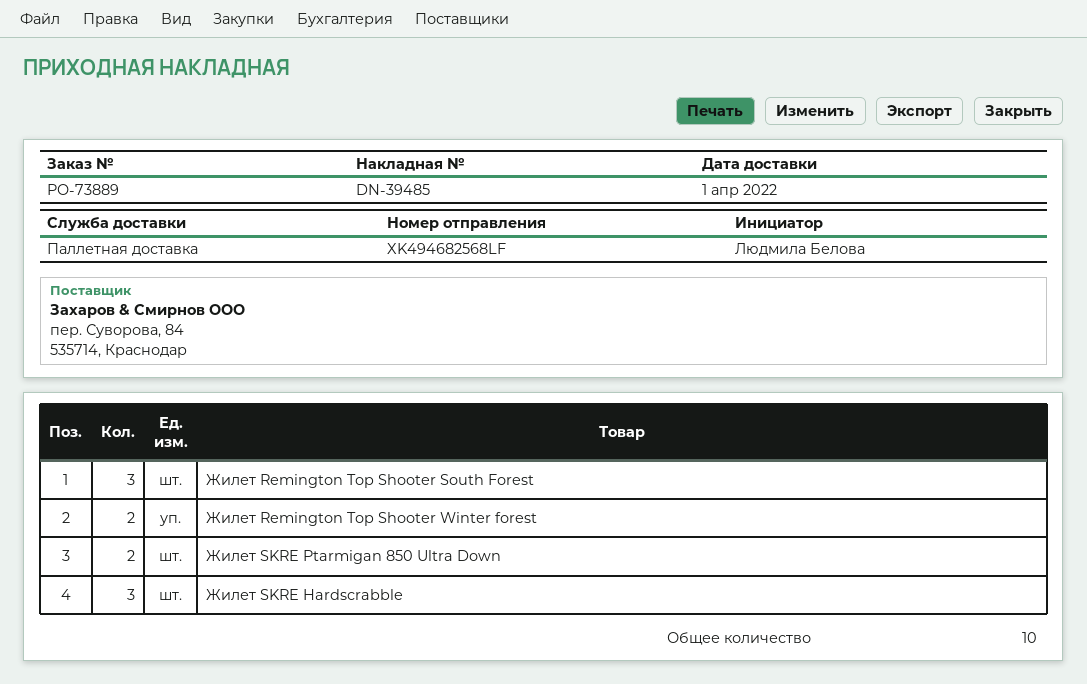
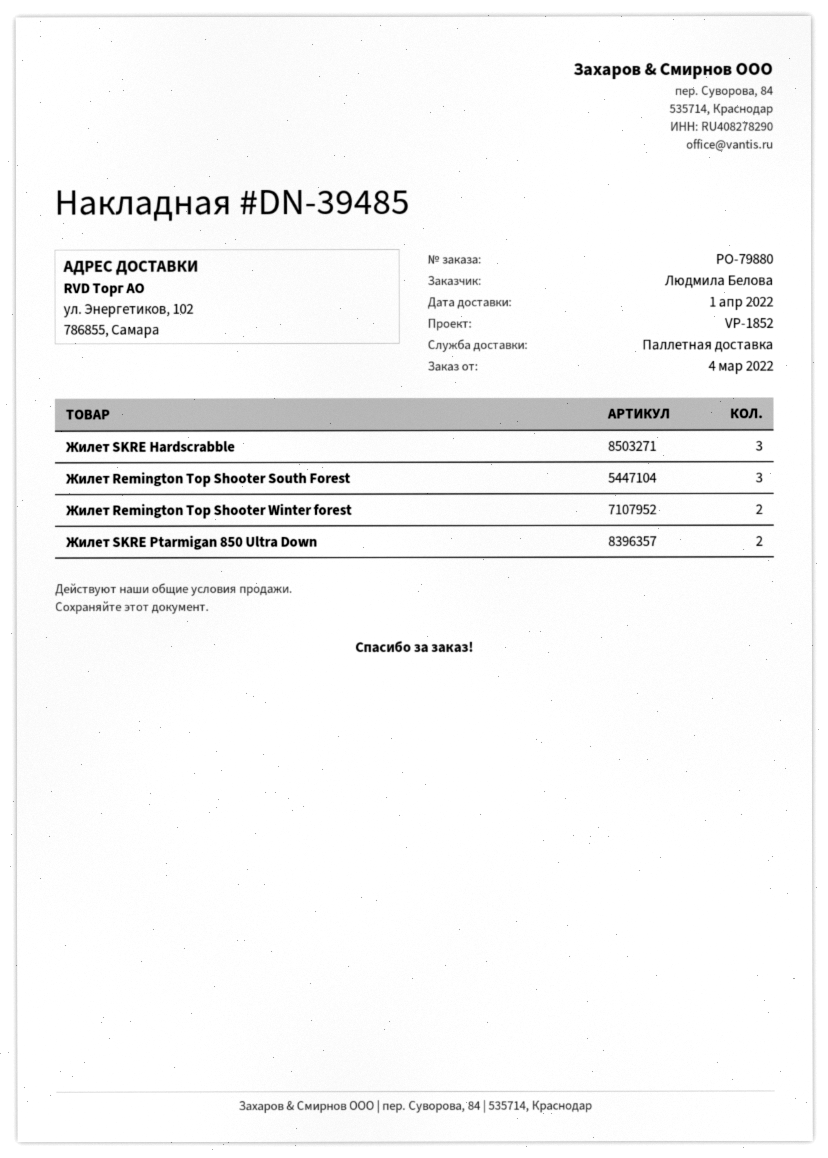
order number: PO-73889 -> PO-79880

